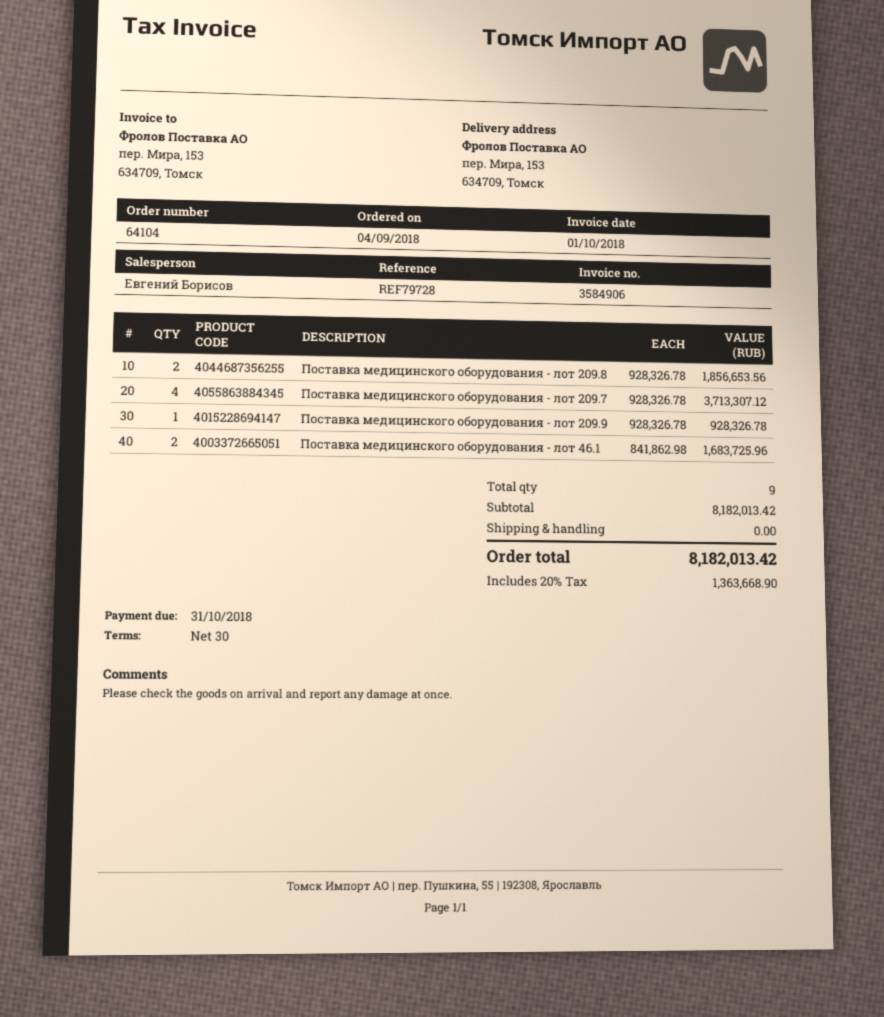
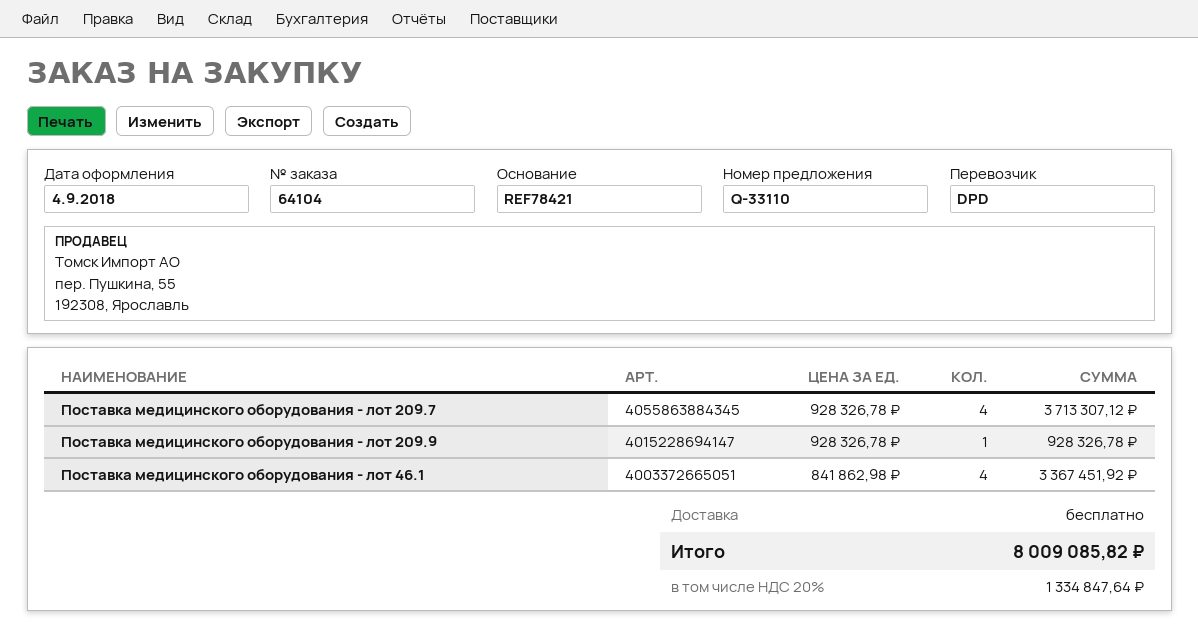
reference: REF79728 -> REF78421
Поставка медицинского оборудования - лот 209.8: 2 x 928326.78 = 1856653.56 -> none
Поставка медицинского оборудования - лот 46.1: 2 x 841862.98 = 1683725.96 -> 4 x 841862.98 = 3367451.92
tax: 20% = 1363668.90 -> 20% = 1334847.64
total: 8182013.42 -> 8009085.82

